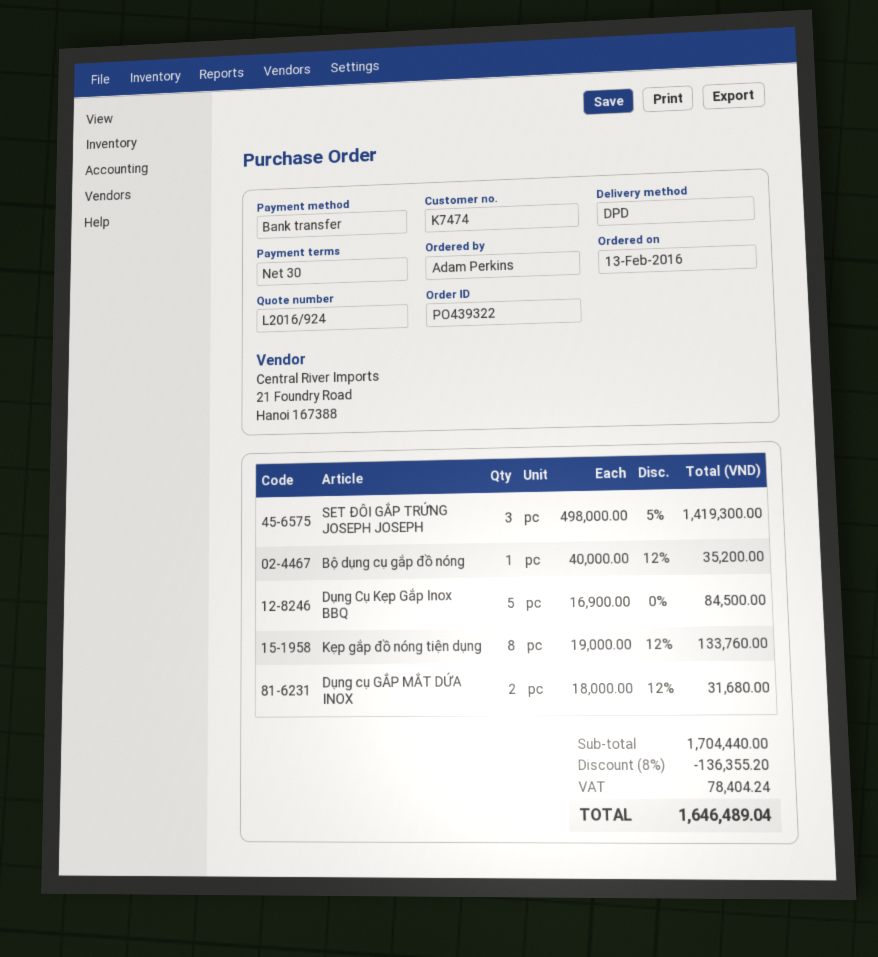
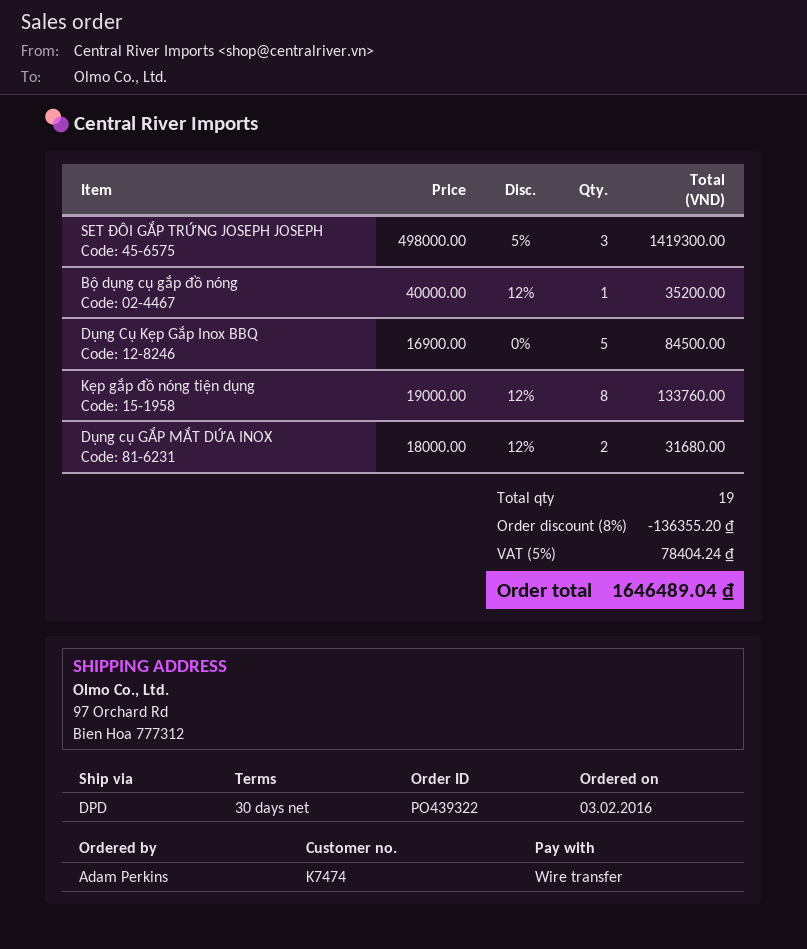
order date: 2016-02-13 -> 2016-02-03

